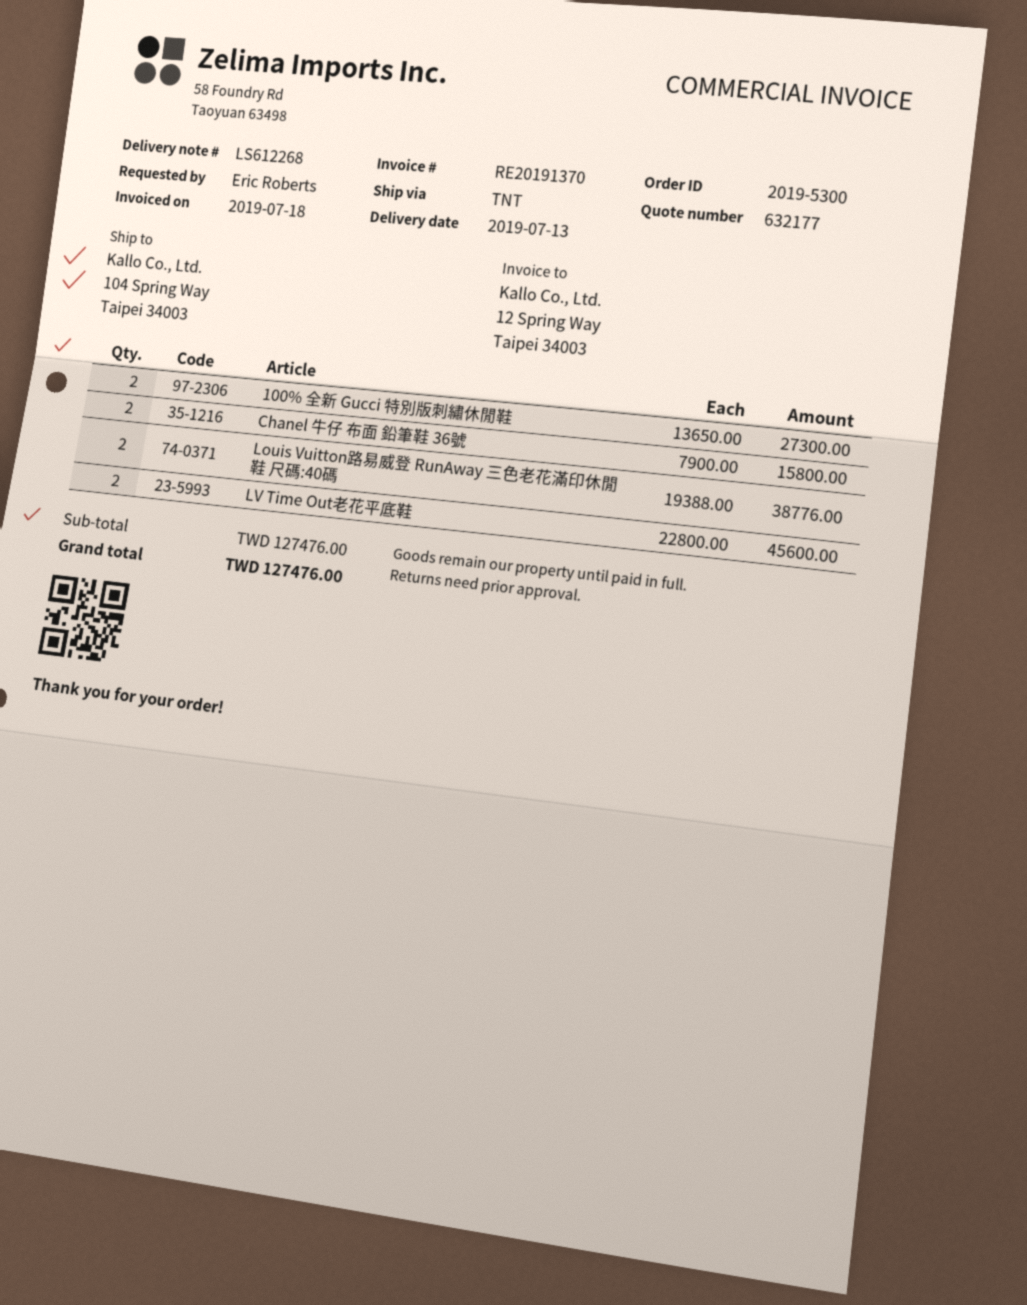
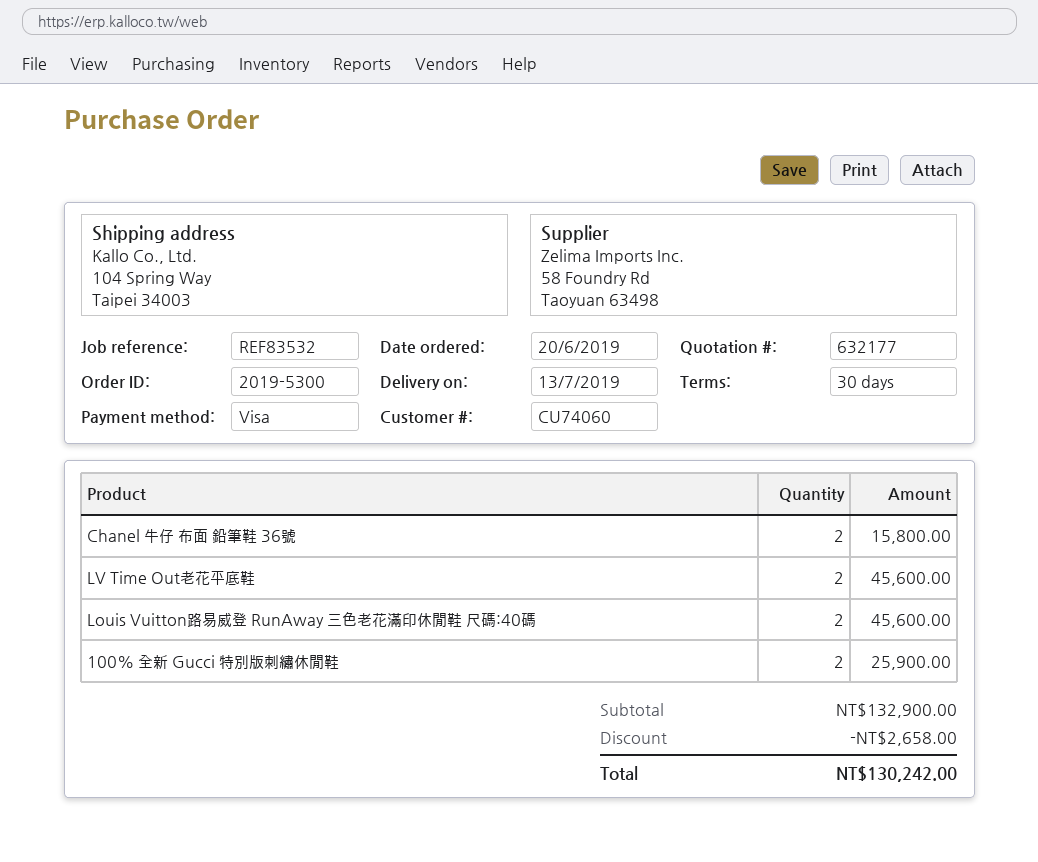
100% 全新 Gucci 特別版刺繡休閒鞋: 2 for 27300.00 -> 2 for 25900.00
Louis Vuitton路易威登 RunAway 三色老花滿印休閒鞋 尺碼:40碼: 2 for 38776.00 -> 2 for 45600.00
subtotal: 127476.00 -> 132900.00
discount: none -> 2658.00
total: 127476.00 -> 130242.00

